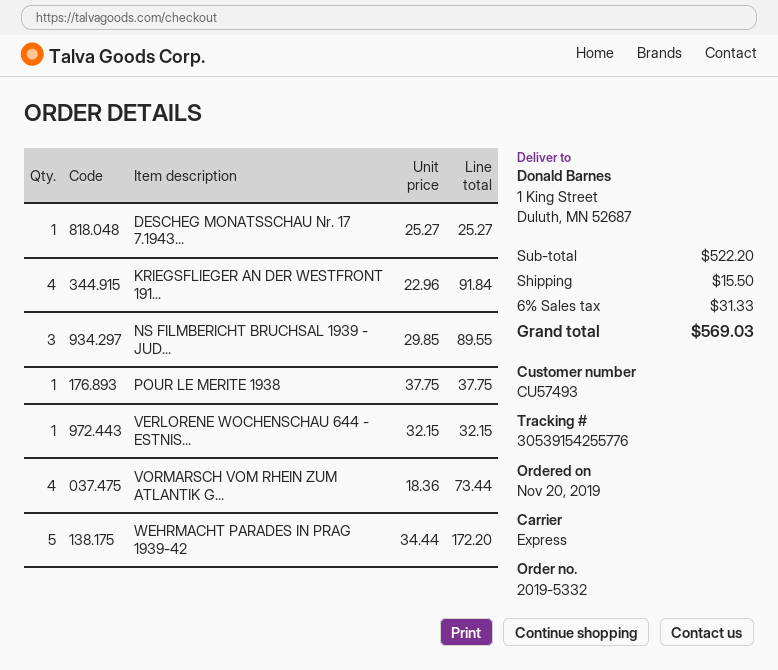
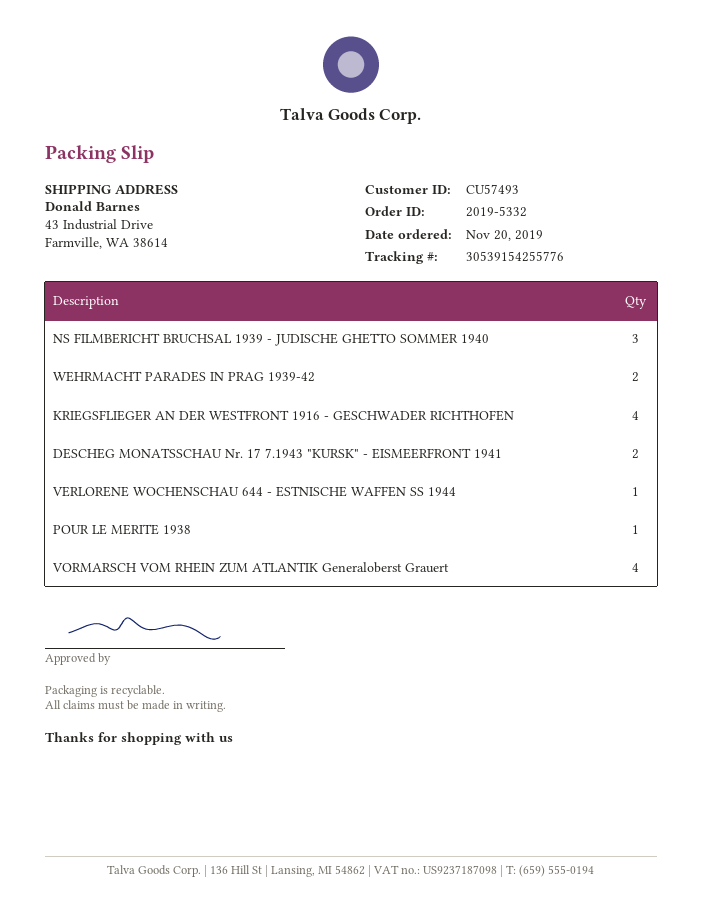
ship to: 1 King Street, Duluth, MN 52687 -> 43 Industrial Drive, Farmville, WA 38614
DESCHEG MONATSSCHAU Nr. 17 7.1943...: 1 -> 2
WEHRMACHT PARADES IN PRAG 1939-42: 5 -> 2

